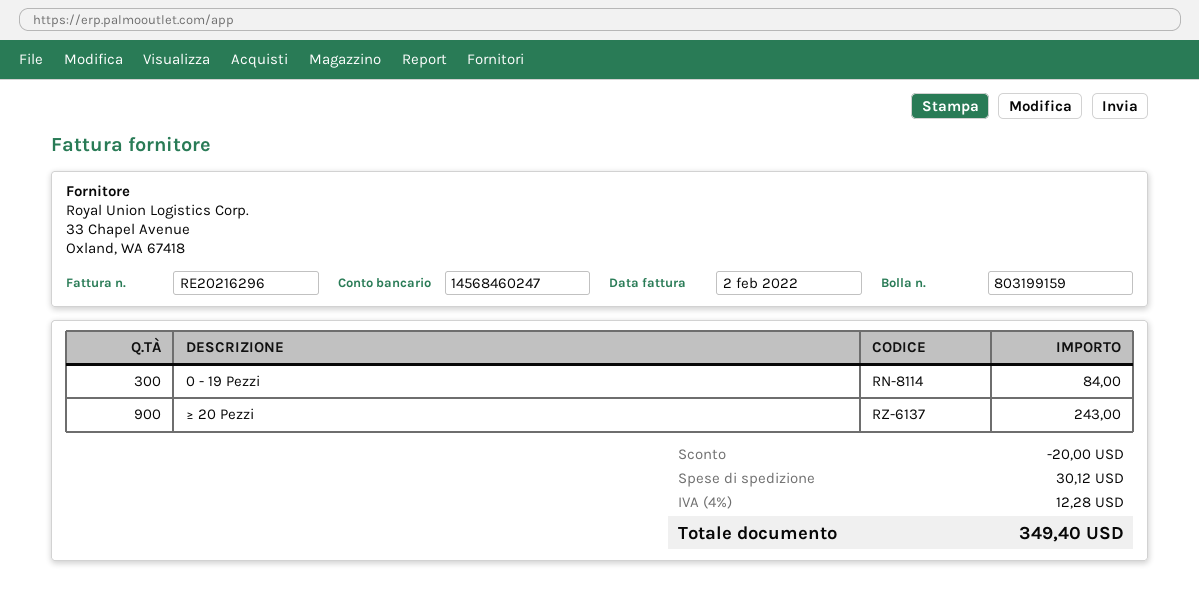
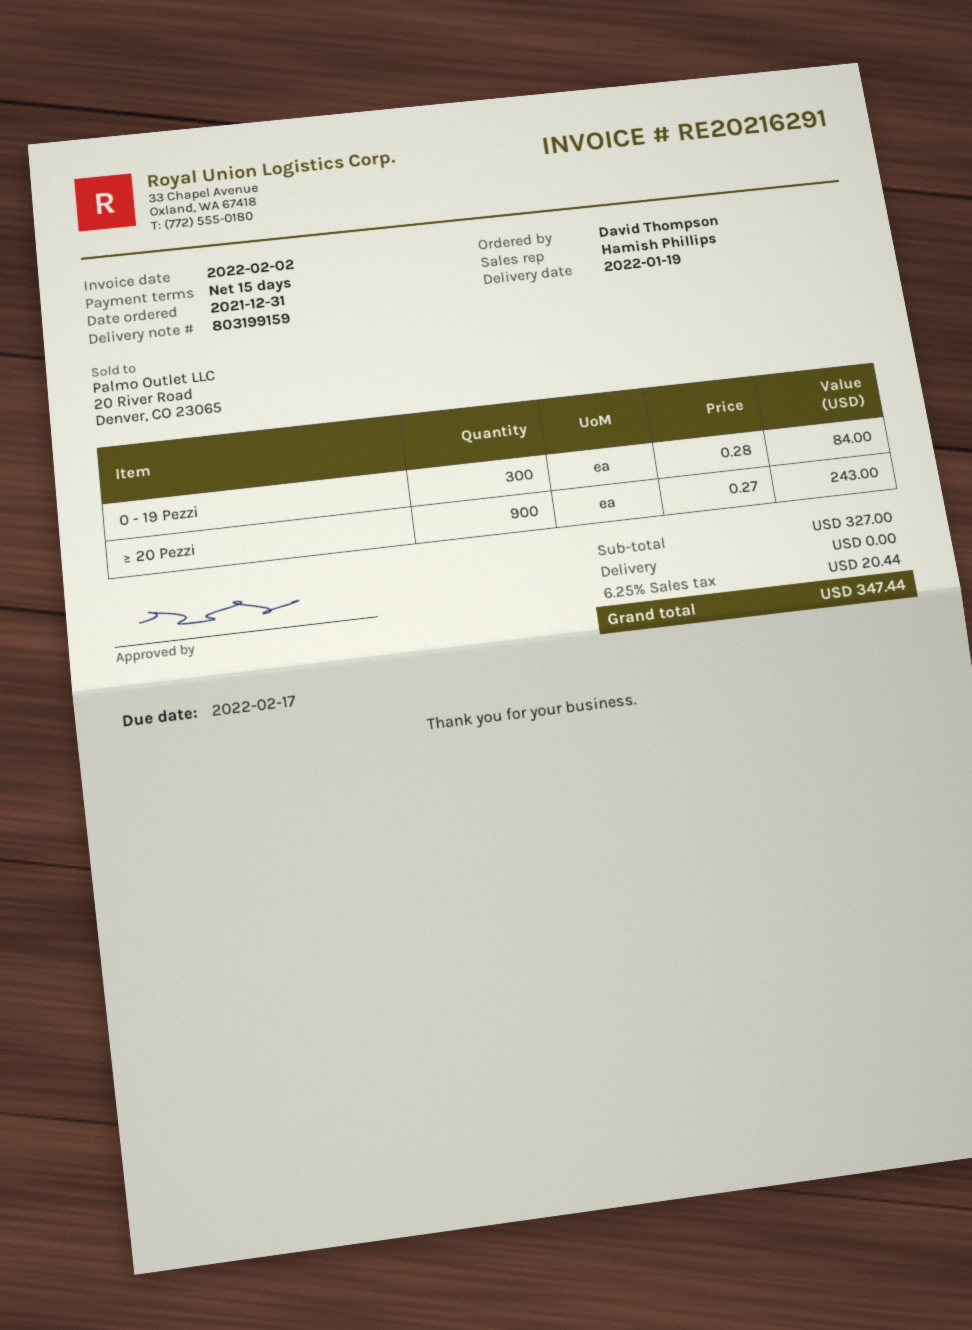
invoice number: RE20216296 -> RE20216291
discount: 20.00 -> none
shipping: 30.12 -> 0.00
tax: 4% = 12.28 -> 6.25% = 20.44
total: 349.40 -> 347.44

